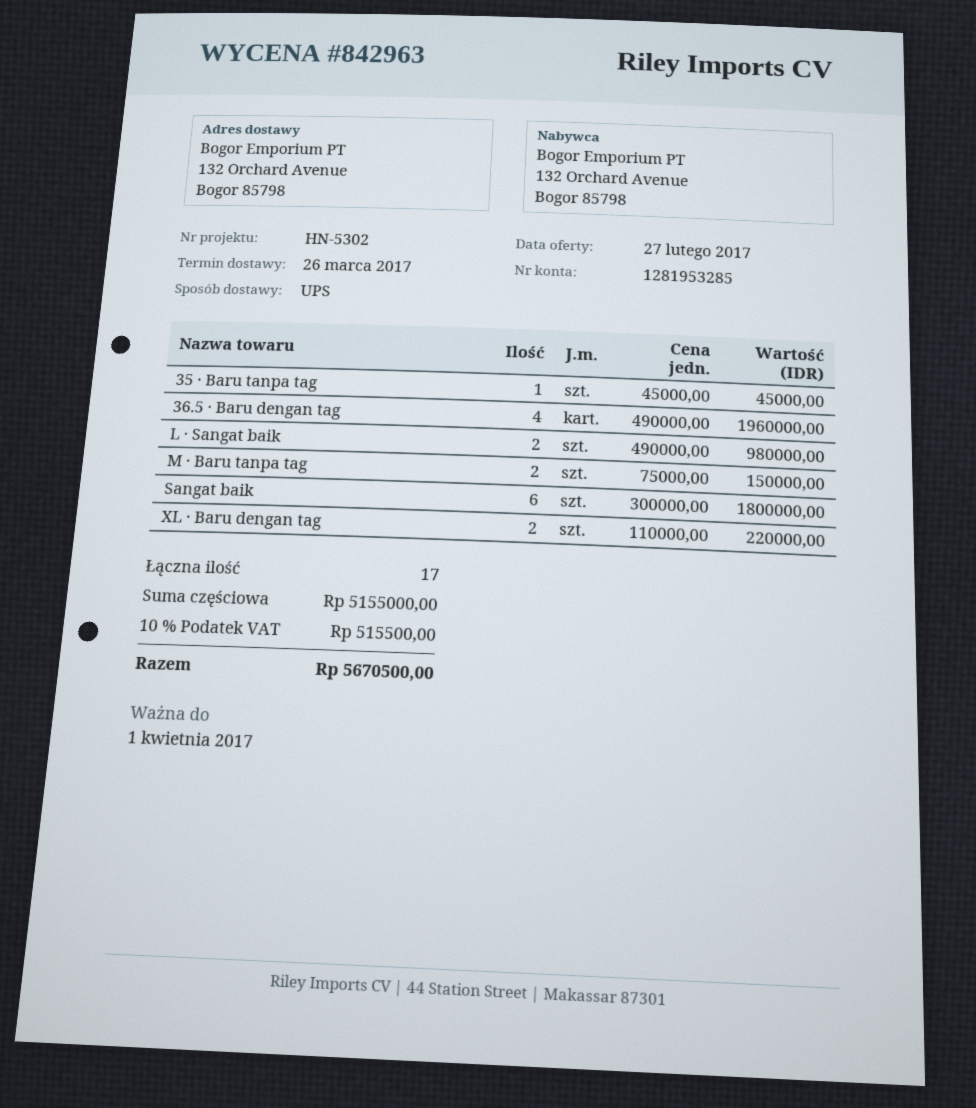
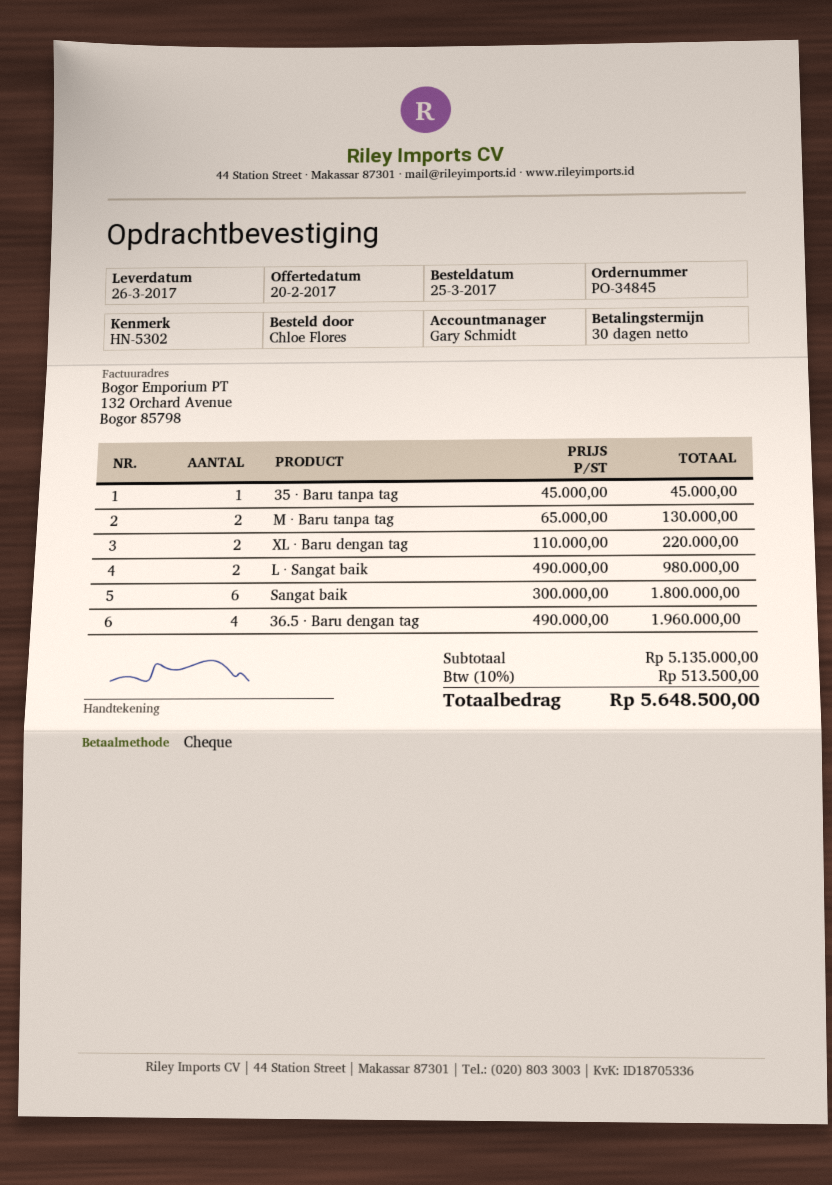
quote date: 2017-02-27 -> 2017-02-20
M · Baru tanpa tag: 2 x 75000.00 = 150000.00 -> 2 x 65000.00 = 130000.00
subtotal: 5155000.00 -> 5135000.00
tax: 10% = 515500.00 -> 10% = 513500.00
total: 5670500.00 -> 5648500.00

